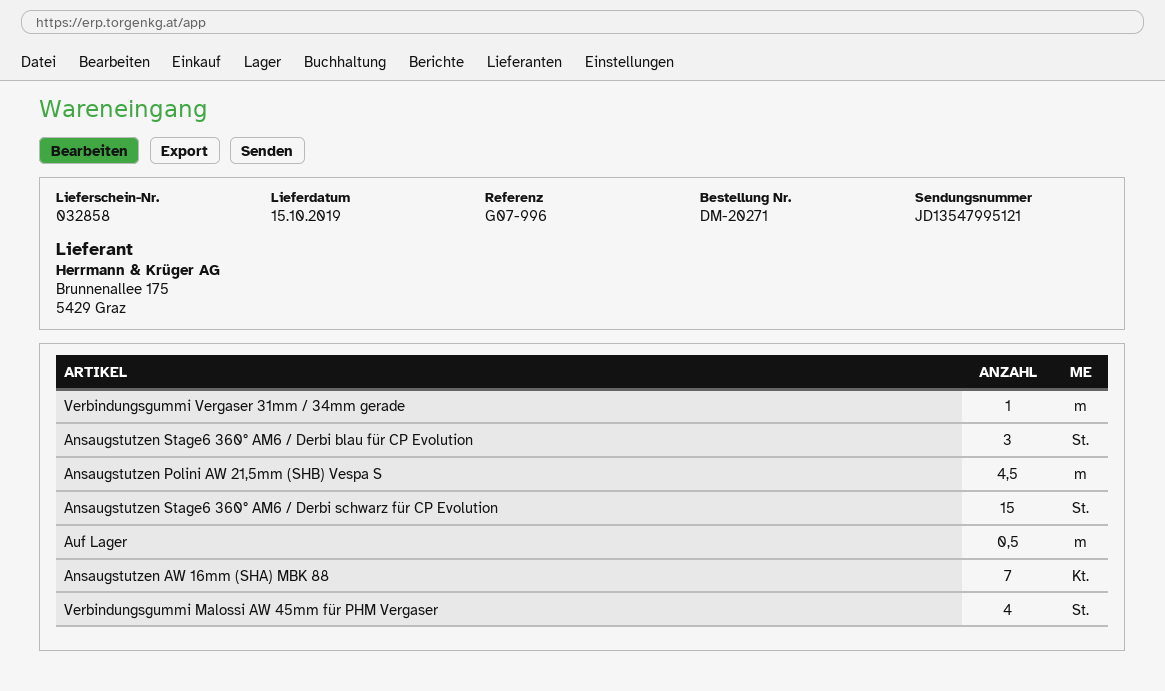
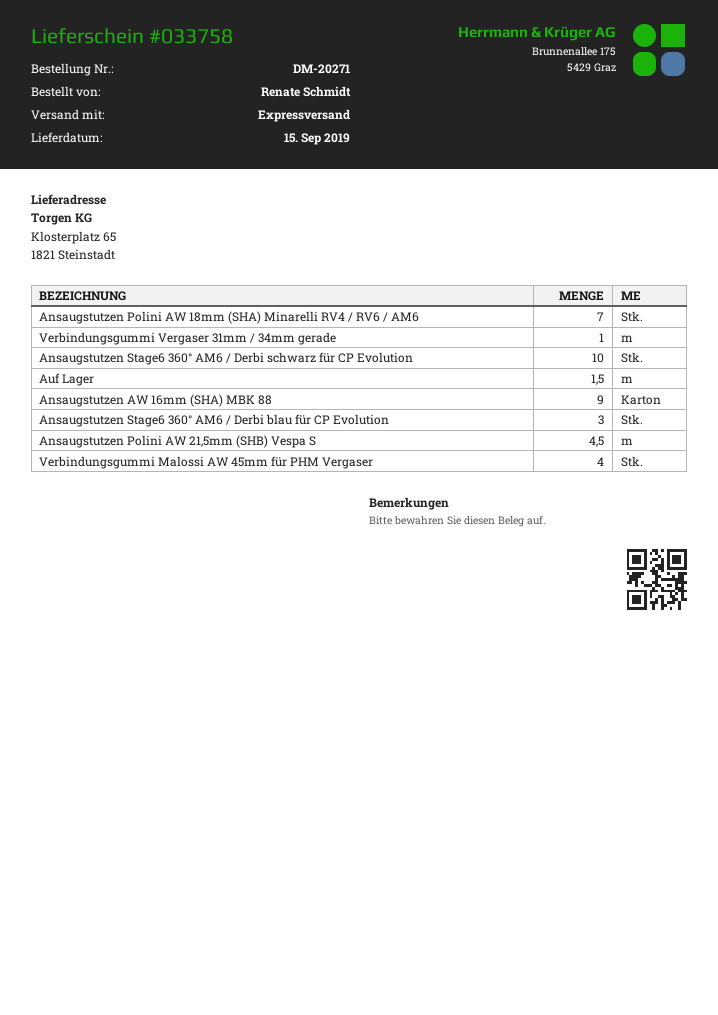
delivery note number: 032858 -> 033758
delivery date: 2019-10-15 -> 2019-09-15
Ansaugstutzen Stage6 360° AM6 / Derbi schwarz für CP Evolution: 15 -> 10
Auf Lager: 0.5 -> 1.5
Ansaugstutzen AW 16mm (SHA) MBK 88: 7 -> 9
Ansaugstutzen Polini AW 18mm (SHA) Minarelli RV4 / RV6 / AM6: none -> 7

